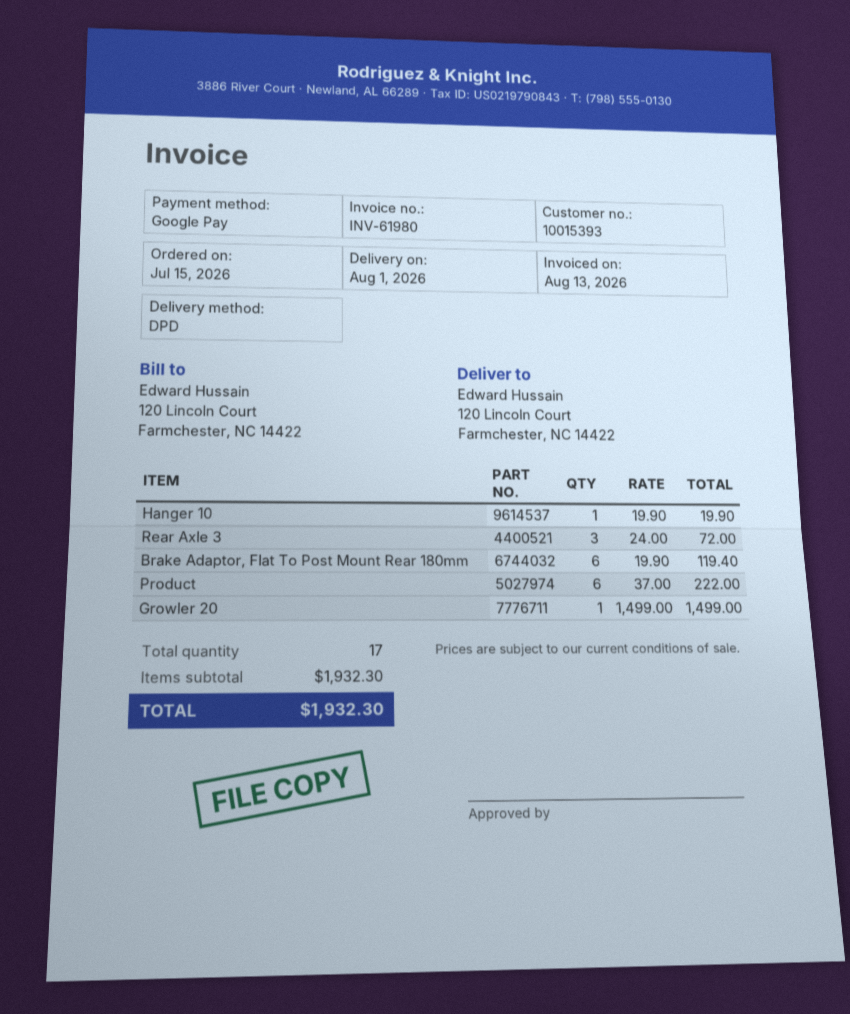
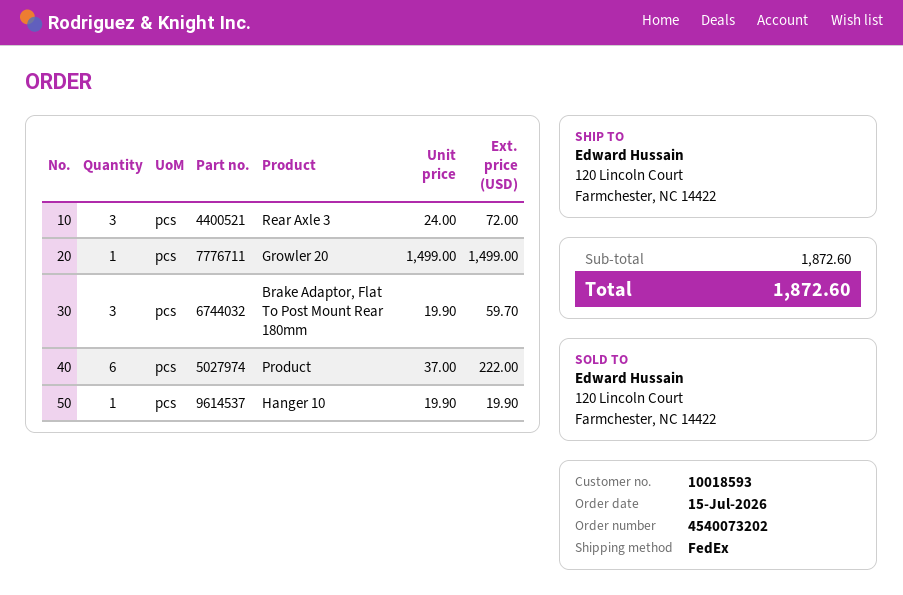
customer number: 10015393 -> 10018593
shipping method: DPD -> FedEx
Brake Adaptor, Flat To Post Mount Rear 180mm: 6 x 19.90 = 119.40 -> 3 x 19.90 = 59.70
subtotal: 1932.30 -> 1872.60
total: 1932.30 -> 1872.60

